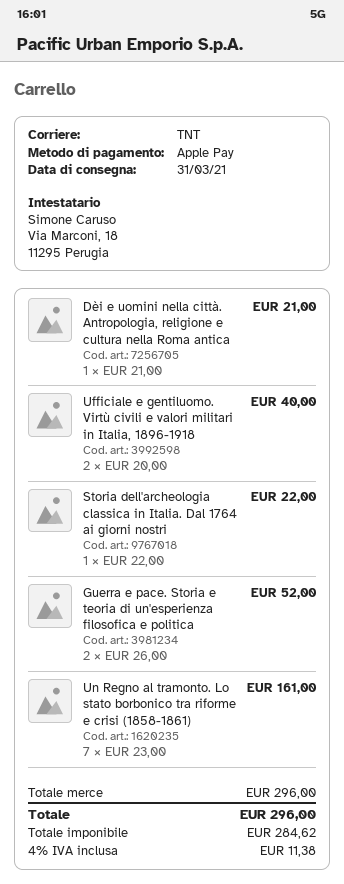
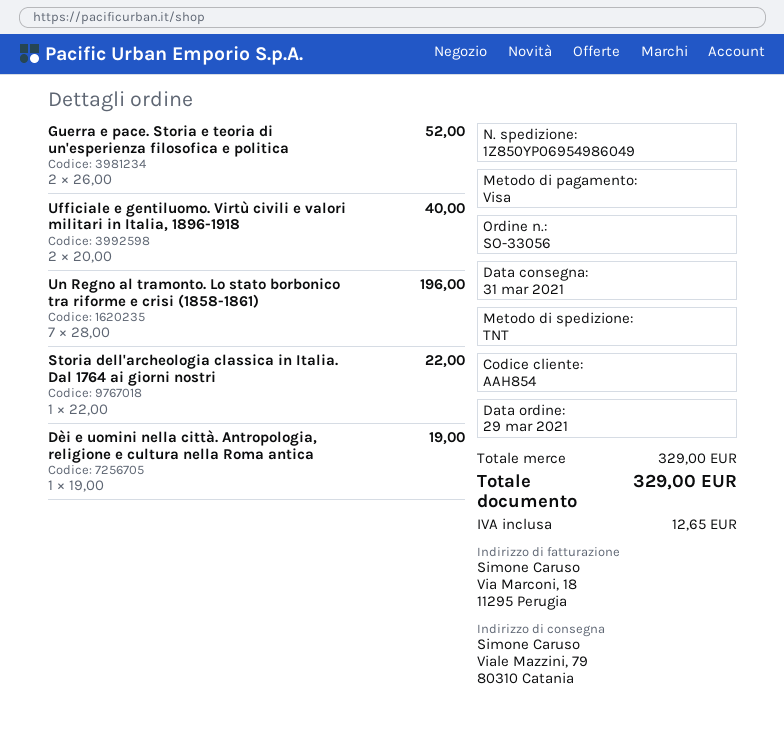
payment method: Apple Pay -> Visa
Dèi e uomini nella città. Antropologia, religione e cultura nella Roma antica: 1 x 21.00 = 21.00 -> 1 x 19.00 = 19.00
Un Regno al tramonto. Lo stato borbonico tra riforme e crisi (1858-1861): 7 x 23.00 = 161.00 -> 7 x 28.00 = 196.00
subtotal: 296.00 -> 329.00
tax: 11.38 -> 12.65
total: 296.00 -> 329.00

